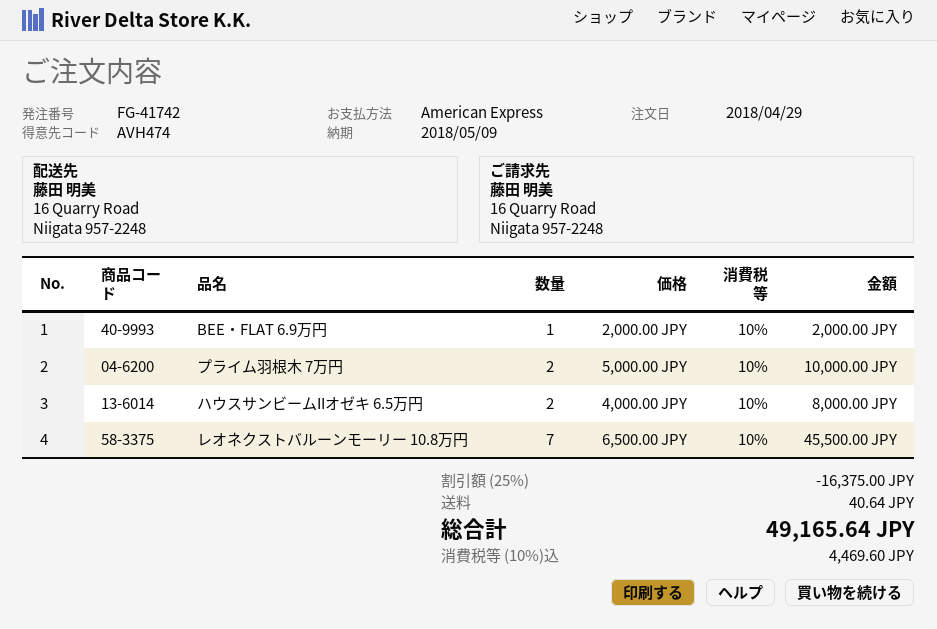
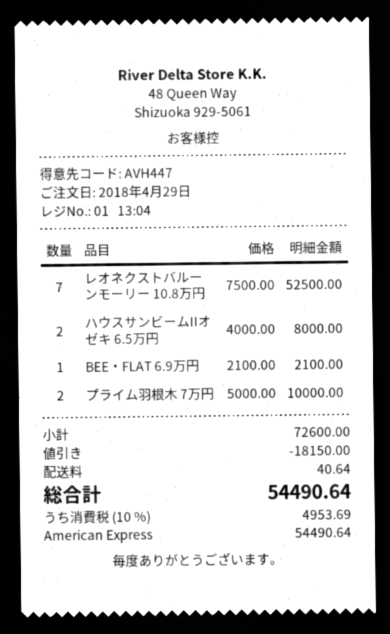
customer number: AVH474 -> AVH447
BEE・FLAT 6.9万円: 1 x 2000.00 = 2000.00 -> 1 x 2100.00 = 2100.00
レオネクストバルーンモーリー 10.8万円: 7 x 6500.00 = 45500.00 -> 7 x 7500.00 = 52500.00
discount: 16375.00 -> 18150.00
tax: 10% = 4469.60 -> 10% = 4953.69
total: 49165.64 -> 54490.64

